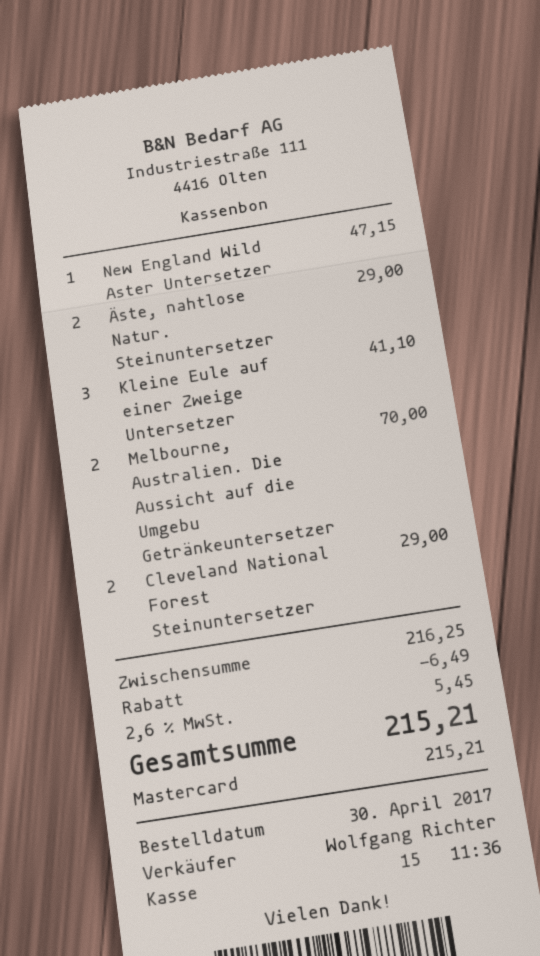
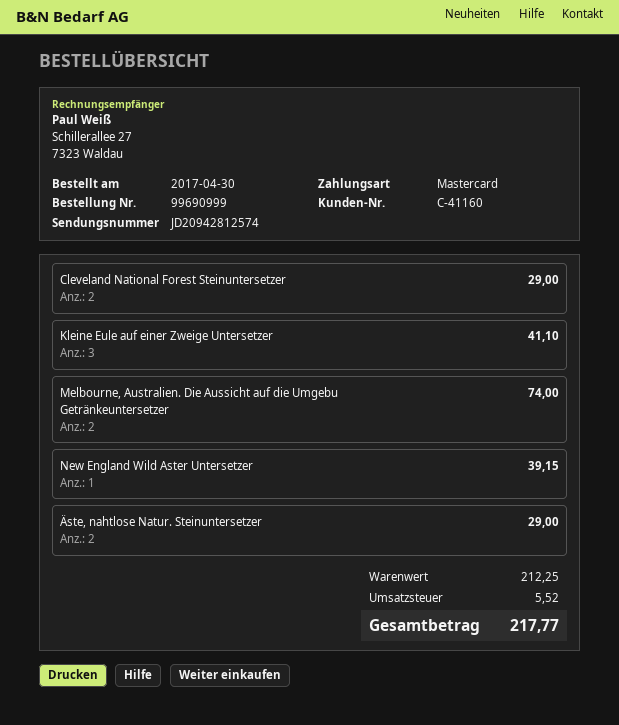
New England Wild Aster Untersetzer: 1 for 47.15 -> 1 for 39.15
Melbourne, Australien. Die Aussicht auf die Umgebu Getränkeuntersetzer: 2 for 70.00 -> 2 for 74.00
subtotal: 216.25 -> 212.25
discount: 6.49 -> none
tax: 5.45 -> 5.52
total: 215.21 -> 217.77

